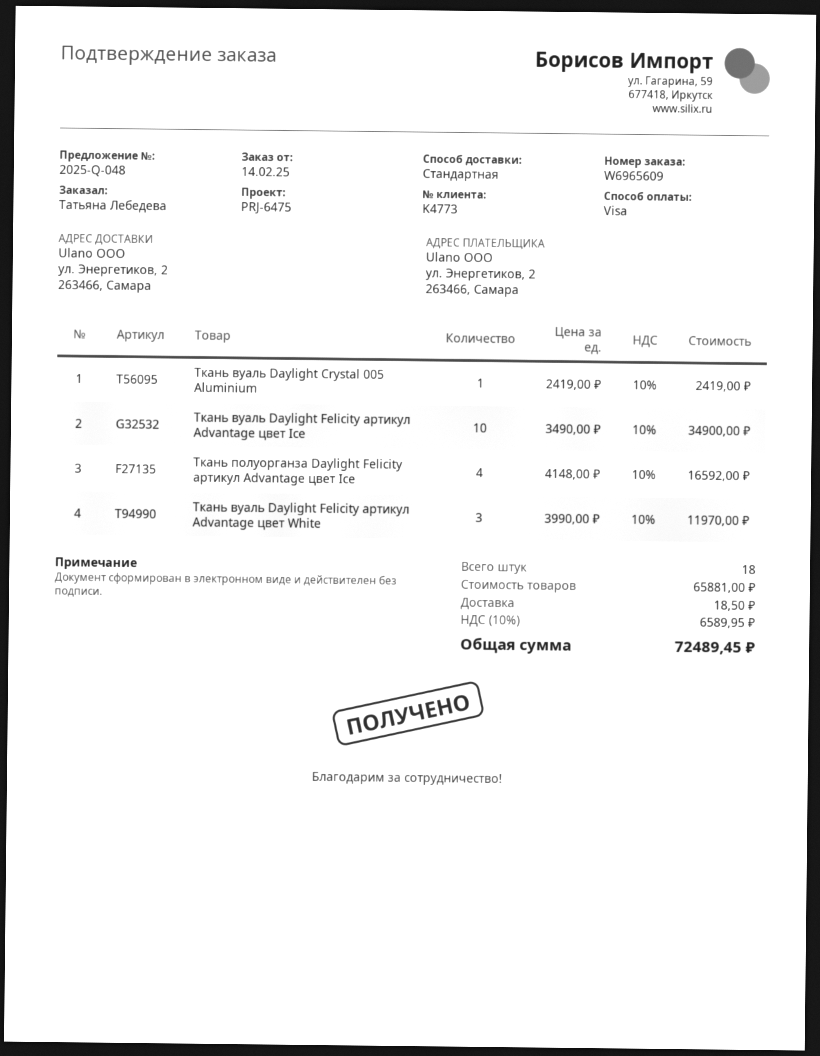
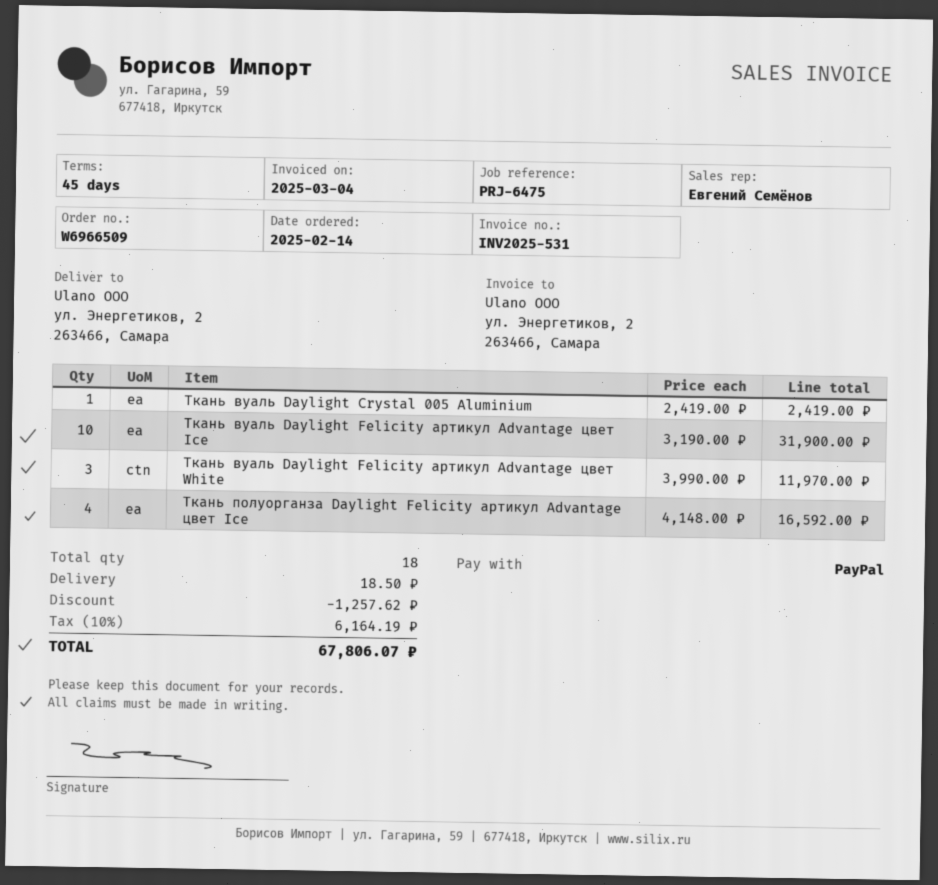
order number: W6965609 -> W6966509
payment method: Visa -> PayPal
Ткань вуаль Daylight Felicity артикул Advantage цвет Ice: 10 x 3490.00 = 34900.00 -> 10 x 3190.00 = 31900.00
discount: none -> 1257.62
tax: 10% = 6589.95 -> 10% = 6164.19
total: 72489.45 -> 67806.07

